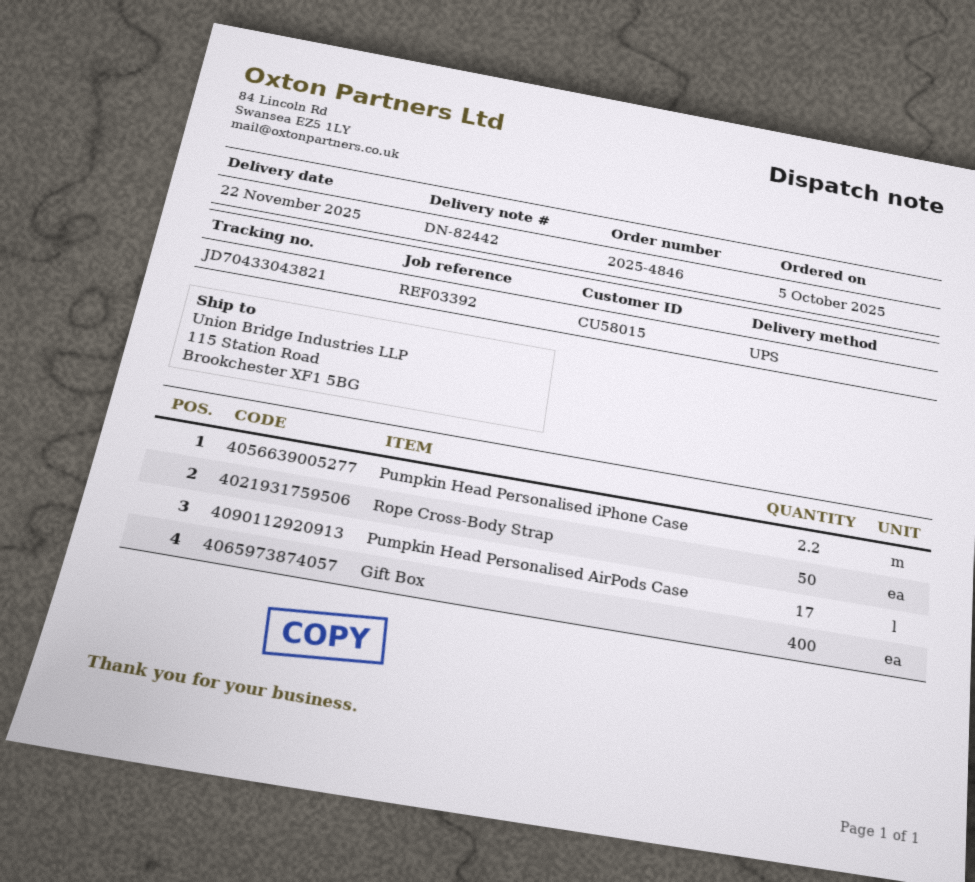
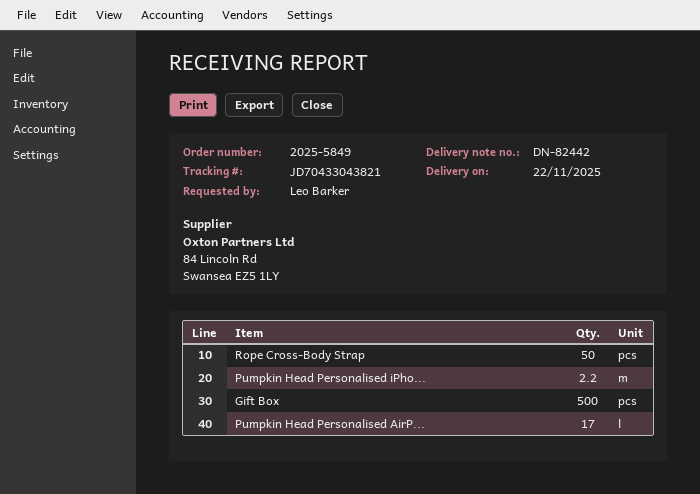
order number: 2025-4846 -> 2025-5849
Gift Box: 400 -> 500

